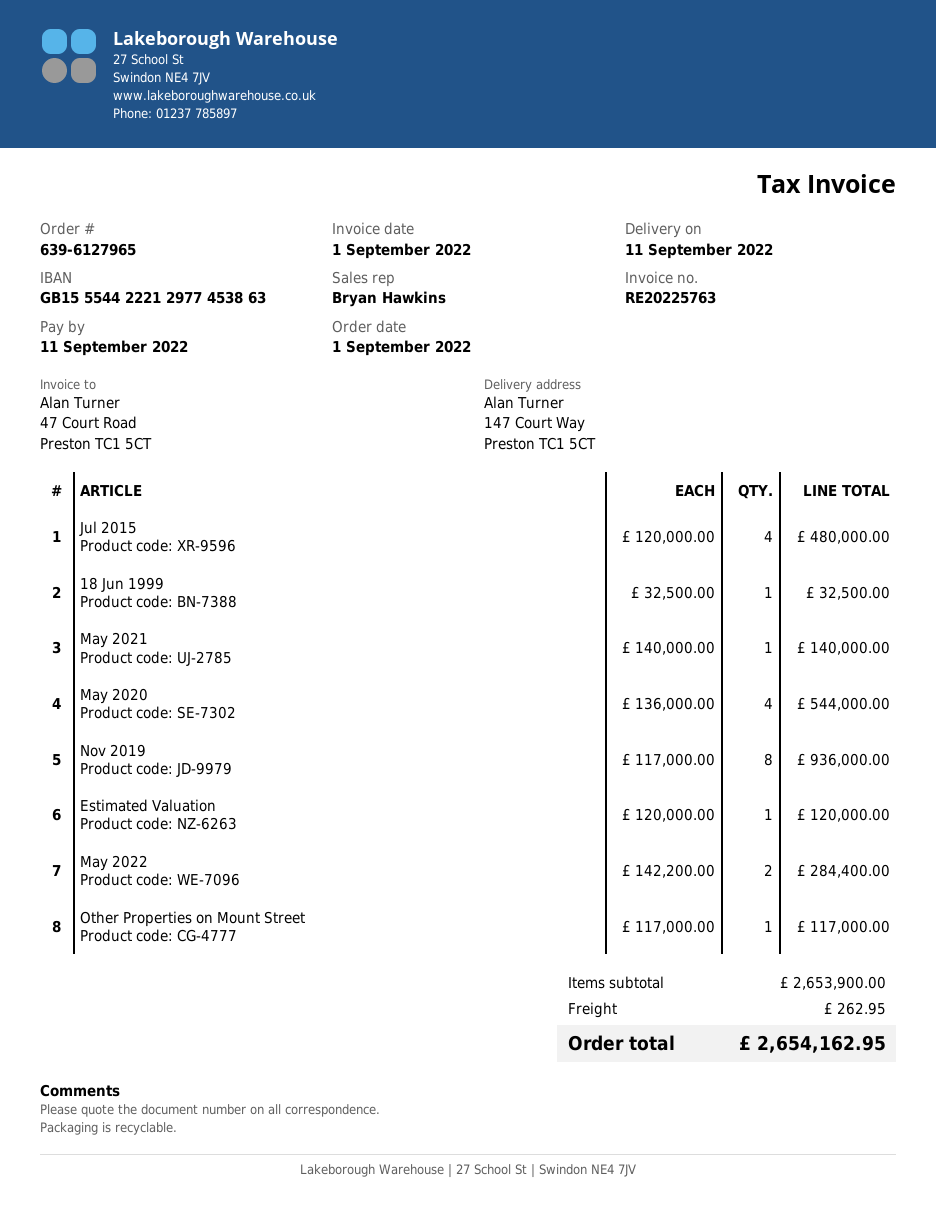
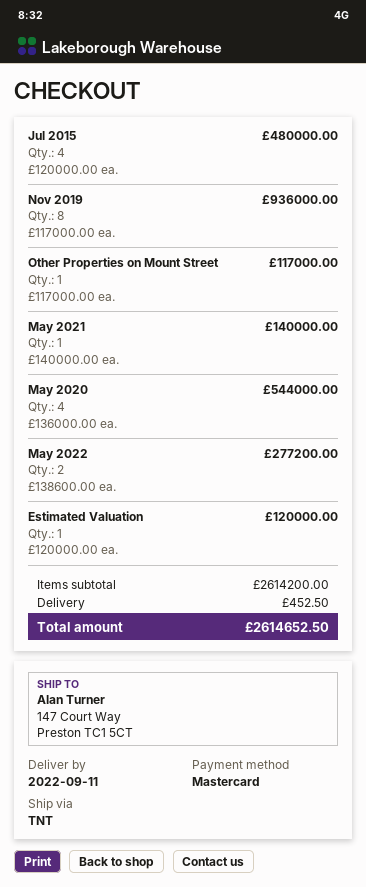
18 Jun 1999: 1 x 32500.00 = 32500.00 -> none
May 2022: 2 x 142200.00 = 284400.00 -> 2 x 138600.00 = 277200.00
subtotal: 2653900.00 -> 2614200.00
shipping: 262.95 -> 452.50
total: 2654162.95 -> 2614652.50

